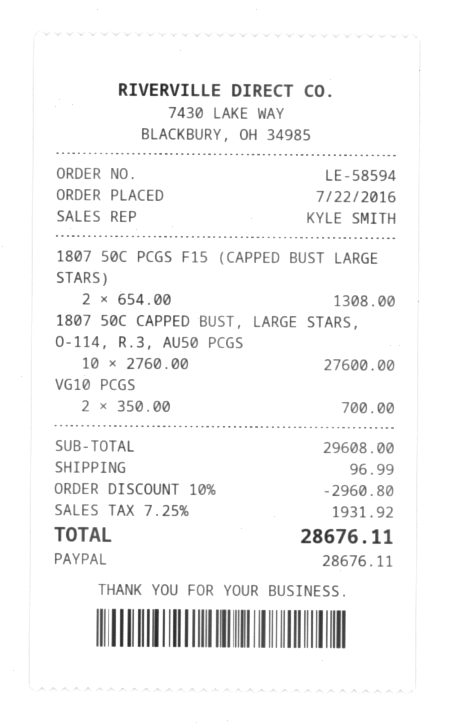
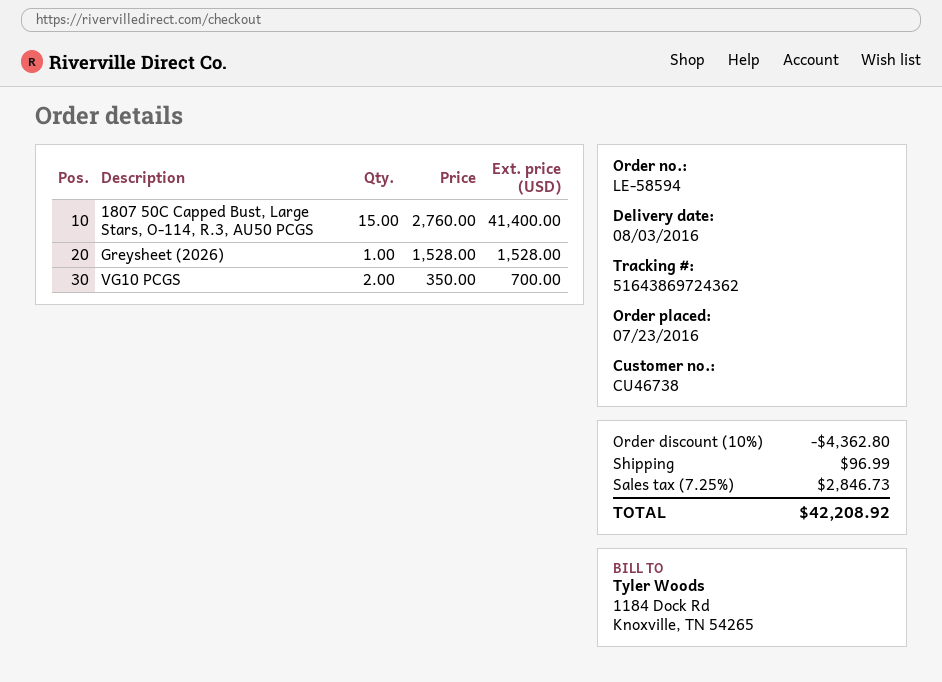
order date: 2016-07-22 -> 2016-07-23
1807 50C PCGS F15 (CAPPED BUST LARGE STARS): 2 x 654.00 = 1308.00 -> none
1807 50C CAPPED BUST, LARGE STARS, O-114, R.3, AU50 PCGS: 10 x 2760.00 = 27600.00 -> 15 x 2760.00 = 41400.00
Greysheet (2026): none -> 1 x 1528.00 = 1528.00
discount: 10% = 2960.80 -> 10% = 4362.80
tax: 7.25% = 1931.92 -> 7.25% = 2846.73
total: 28676.11 -> 42208.92

